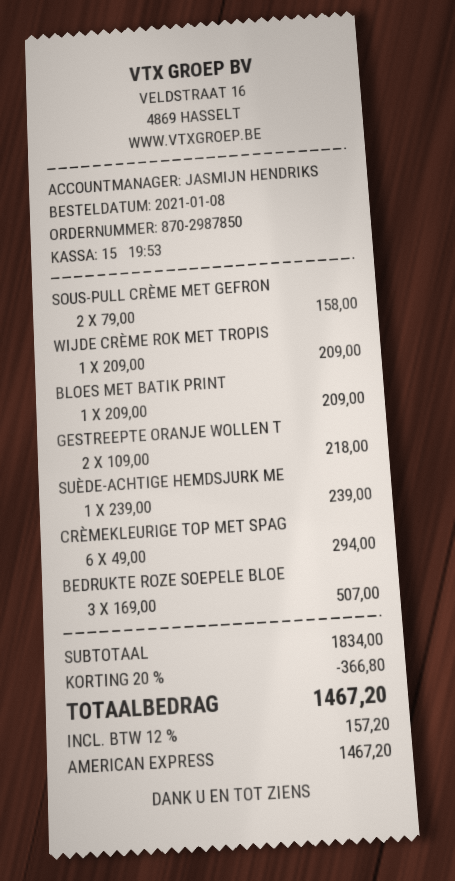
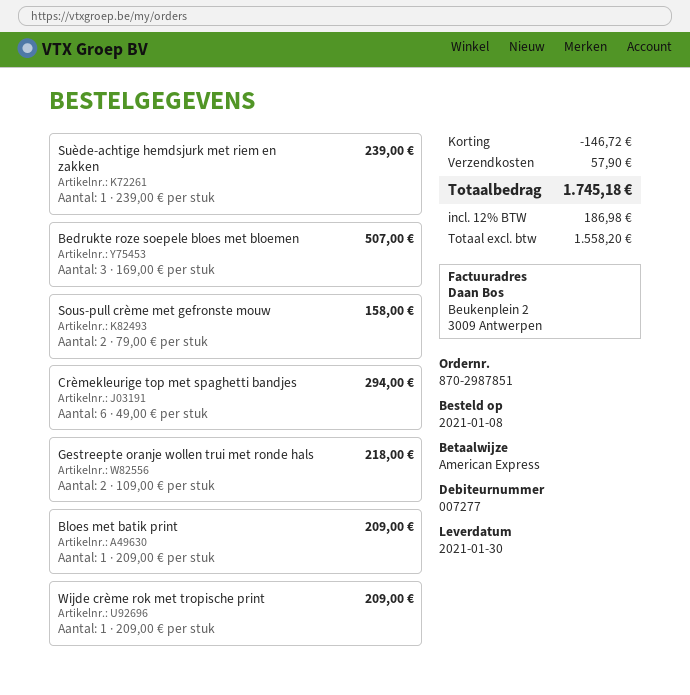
order number: 870-2987850 -> 870-2987851
discount: 366.80 -> 146.72
shipping: none -> 57.90
tax: 12% = 157.20 -> 12% = 186.98
total: 1467.20 -> 1745.18

